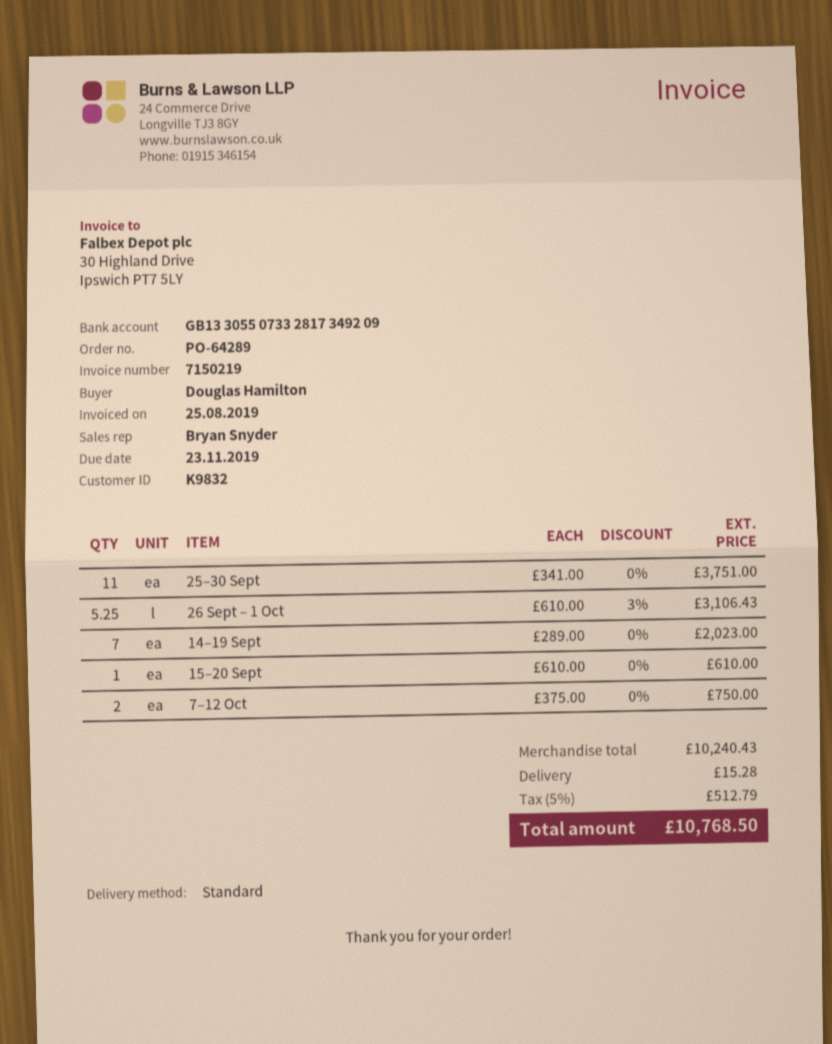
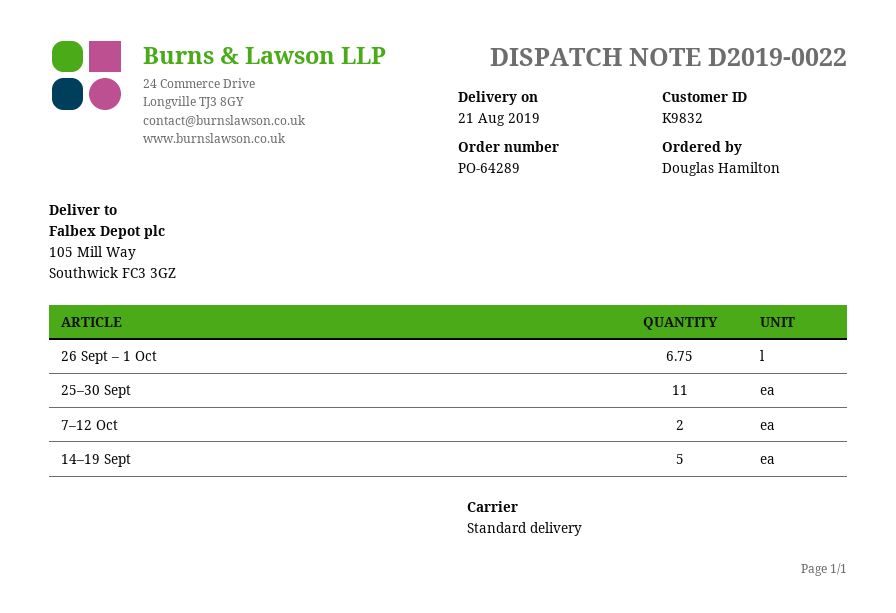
26 Sept – 1 Oct: 5.25 -> 6.75
14–19 Sept: 7 -> 5
15–20 Sept: 1 -> none

